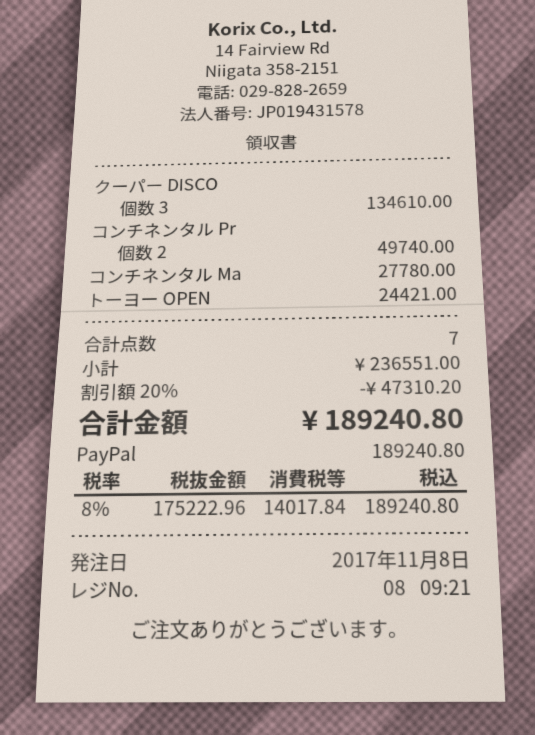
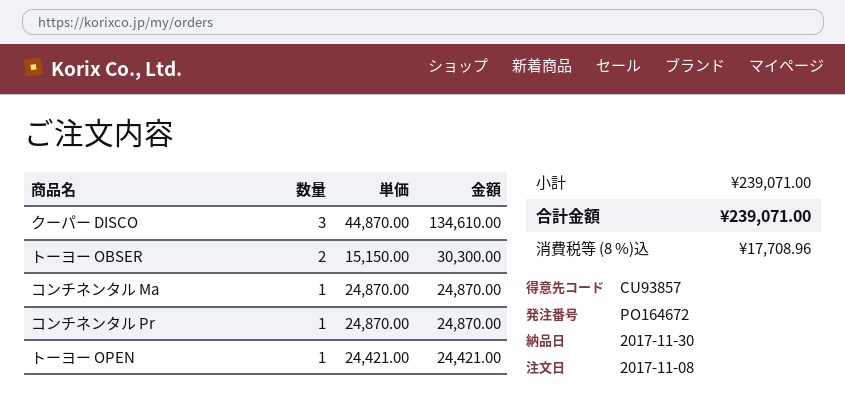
コンチネンタル Pr: 2 for 49740.00 -> 1 for 24870.00
コンチネンタル Ma: 1 for 27780.00 -> 1 for 24870.00
トーヨー OBSER: none -> 2 for 30300.00
subtotal: 236551.00 -> 239071.00
discount: 20% = 47310.20 -> none
tax: 8% = 14017.84 -> 8% = 17708.96
total: 189240.80 -> 239071.00

